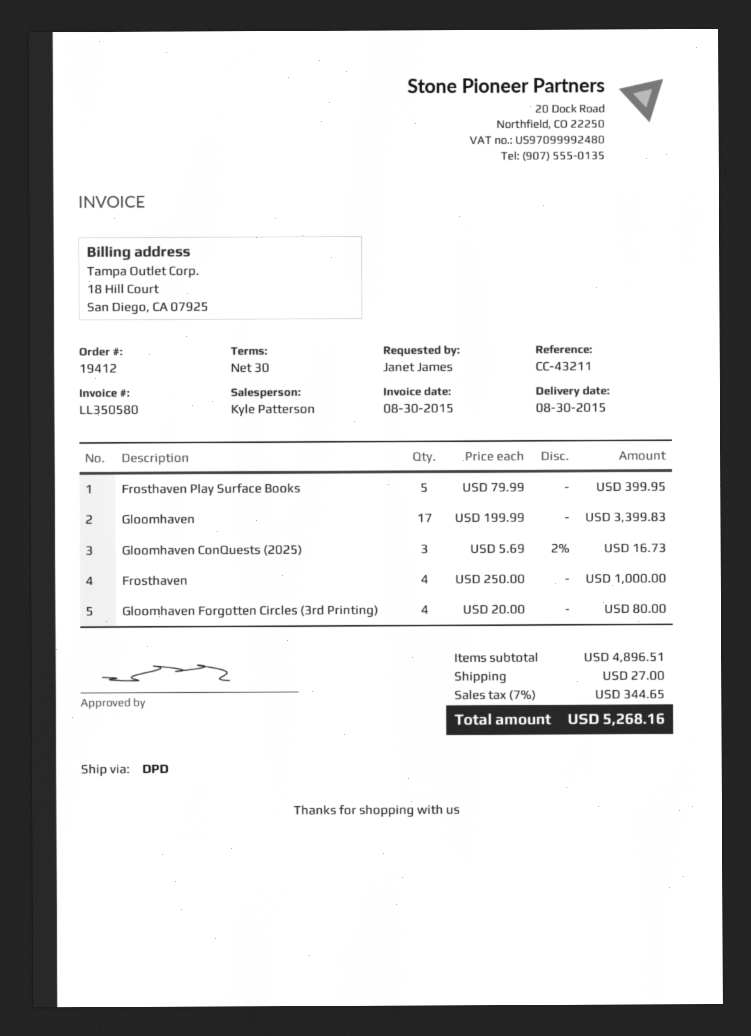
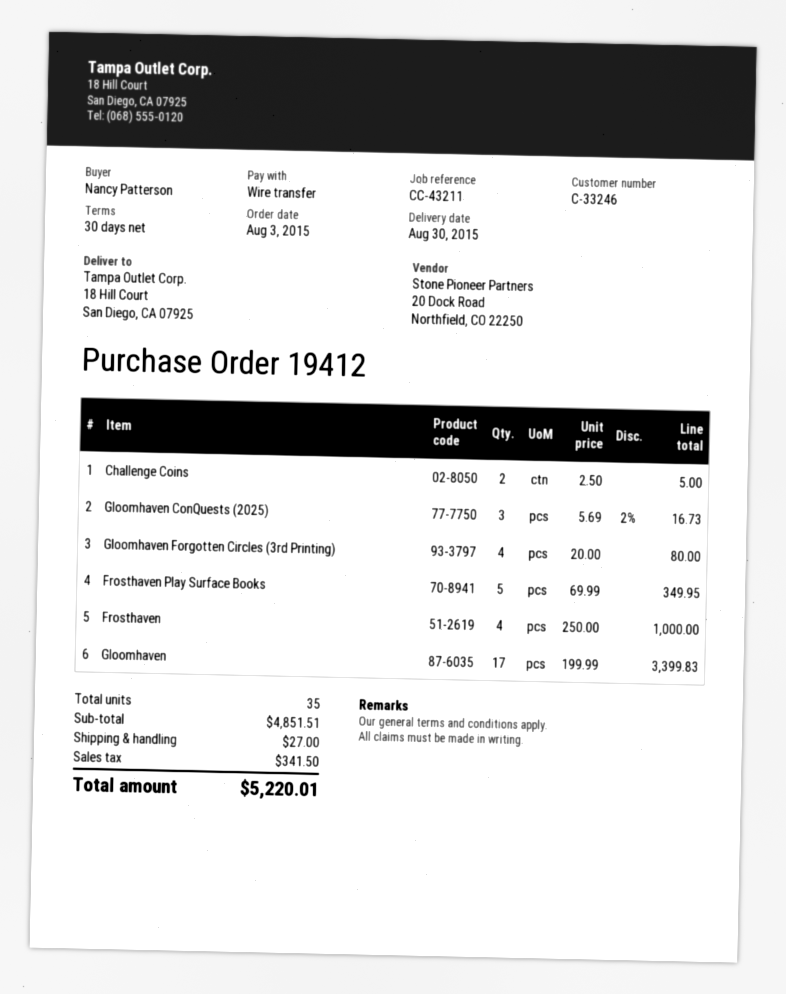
ordered by: Janet James -> Nancy Patterson
Frosthaven Play Surface Books: 5 x 79.99 = 399.95 -> 5 x 69.99 = 349.95
Challenge Coins: none -> 2 x 2.50 = 5.00
subtotal: 4896.51 -> 4851.51
tax: 344.65 -> 341.50
total: 5268.16 -> 5220.01

